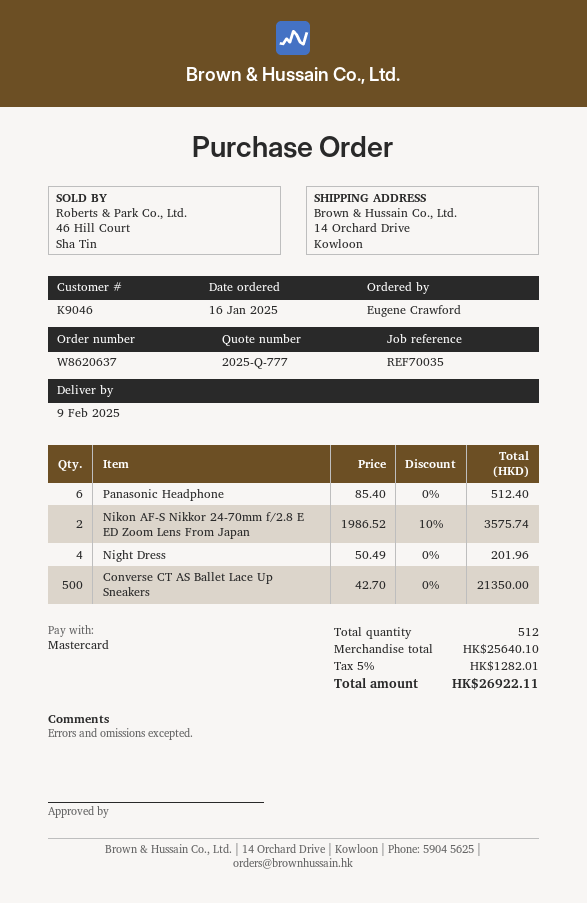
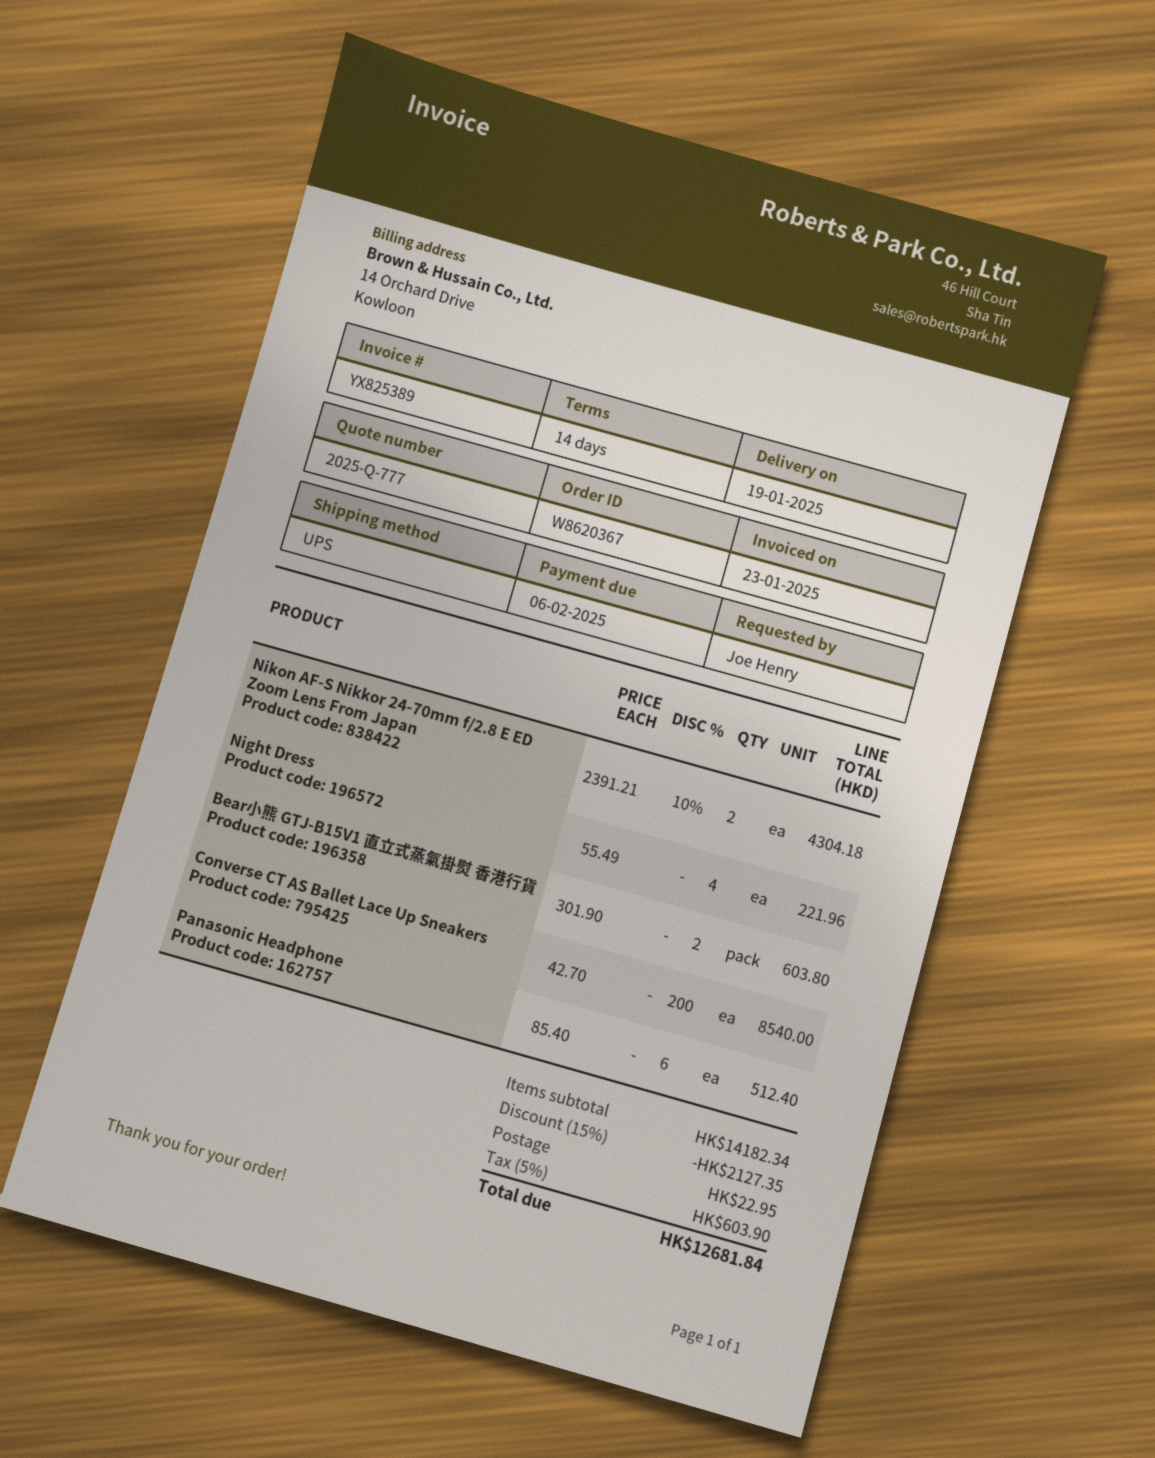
order number: W8620637 -> W8620367
delivery date: 2025-02-09 -> 2025-01-19
ordered by: Eugene Crawford -> Joe Henry
Nikon AF-S Nikkor 24-70mm f/2.8 E ED Zoom Lens From Japan: 2 x 1986.52 - 10% = 3575.74 -> 2 x 2391.21 - 10% = 4304.18
Night Dress: 4 x 50.49 = 201.96 -> 4 x 55.49 = 221.96
Converse CT AS Ballet Lace Up Sneakers: 500 x 42.70 = 21350.00 -> 200 x 42.70 = 8540.00
Bear小熊 GTJ-B15V1 直立式蒸氣掛熨 香港行貨: none -> 2 x 301.90 = 603.80
subtotal: 25640.10 -> 14182.34
discount: none -> 15% = 2127.35
shipping: none -> 22.95
tax: 5% = 1282.01 -> 5% = 603.90
total: 26922.11 -> 12681.84

